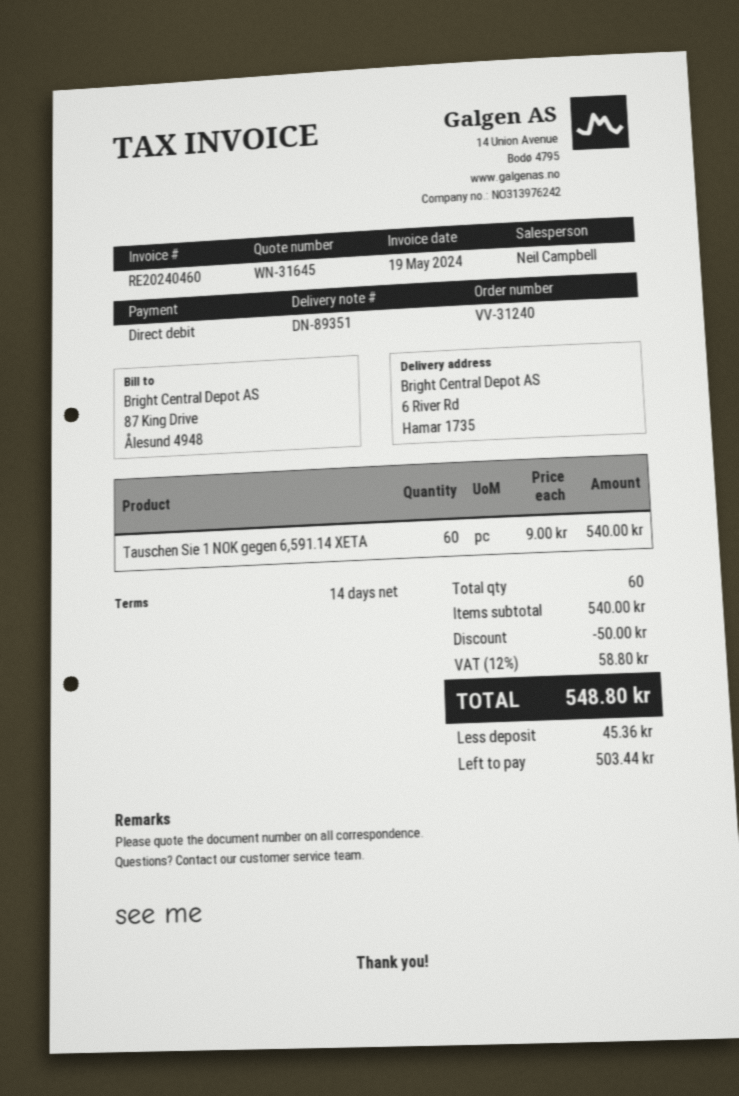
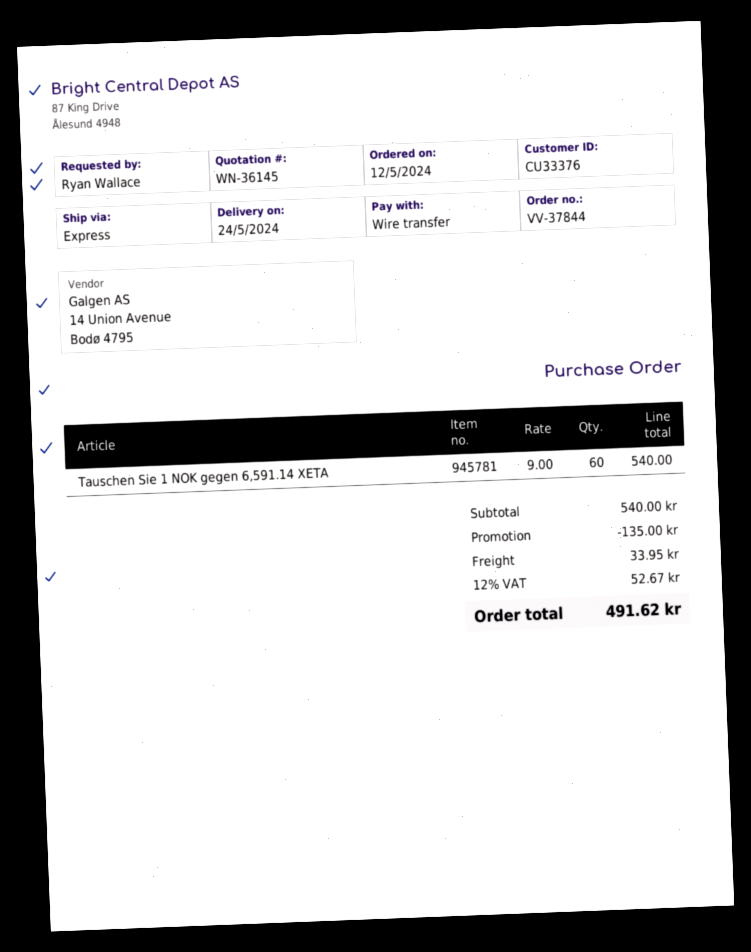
quote number: WN-31645 -> WN-36145
order number: VV-31240 -> VV-37844
payment method: direct debit -> bank transfer
discount: 50.00 -> 135.00
shipping: none -> 33.95
tax: 12% = 58.80 -> 12% = 52.67
total: 548.80 -> 491.62

